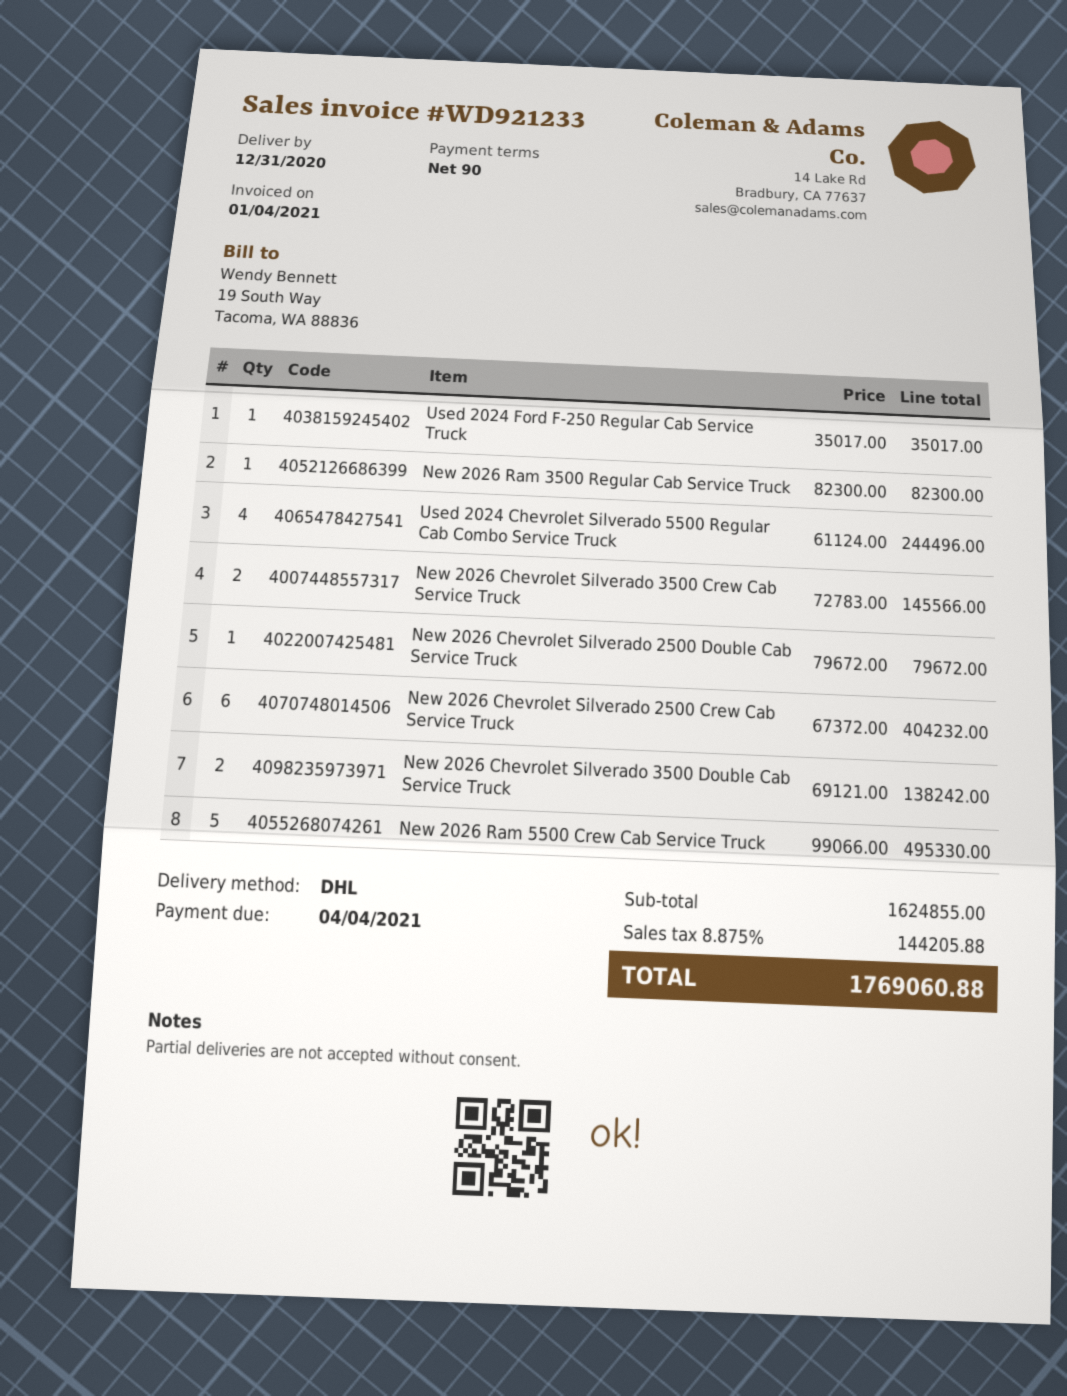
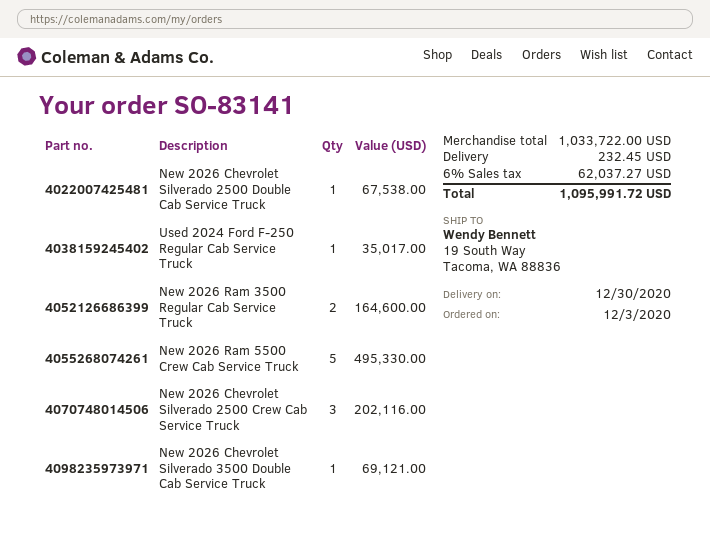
delivery date: 2020-12-31 -> 2020-12-30
New 2026 Ram 3500 Regular Cab Service Truck: 1 for 82300.00 -> 2 for 164600.00
Used 2024 Chevrolet Silverado 5500 Regular Cab Combo Service Truck: 4 for 244496.00 -> none
New 2026 Chevrolet Silverado 3500 Crew Cab Service Truck: 2 for 145566.00 -> none
New 2026 Chevrolet Silverado 2500 Double Cab Service Truck: 1 for 79672.00 -> 1 for 67538.00
New 2026 Chevrolet Silverado 2500 Crew Cab Service Truck: 6 for 404232.00 -> 3 for 202116.00
New 2026 Chevrolet Silverado 3500 Double Cab Service Truck: 2 for 138242.00 -> 1 for 69121.00
subtotal: 1624855.00 -> 1033722.00
shipping: none -> 232.45
tax: 8.875% = 144205.88 -> 6% = 62037.27
total: 1769060.88 -> 1095991.72

